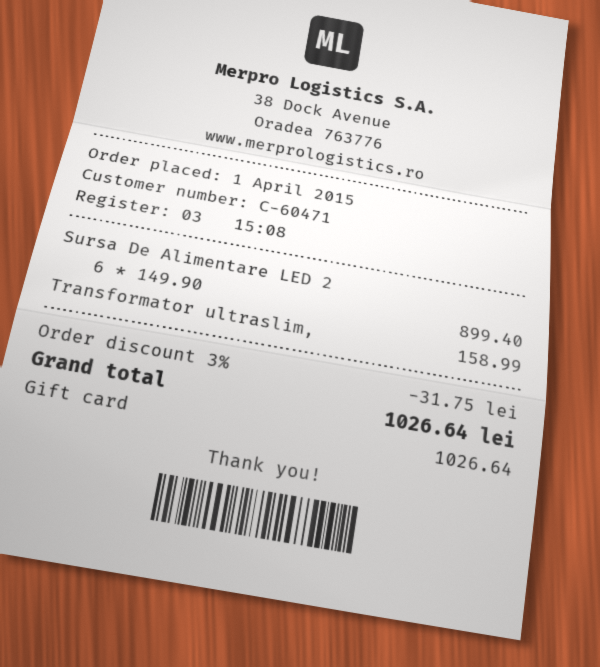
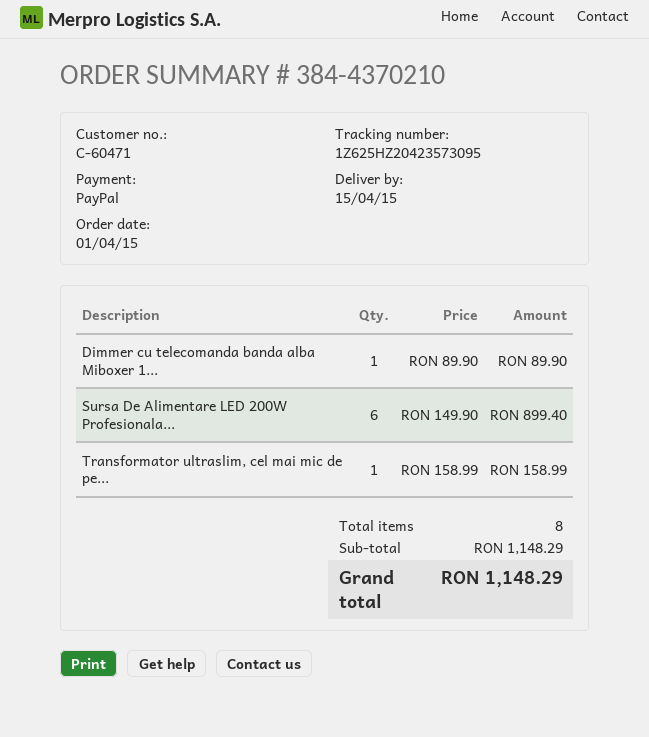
payment method: gift card -> PayPal
Dimmer cu telecomanda banda alba Miboxer 1...: none -> 1 x 89.90 = 89.90
discount: 3% = 31.75 -> none
total: 1026.64 -> 1148.29

